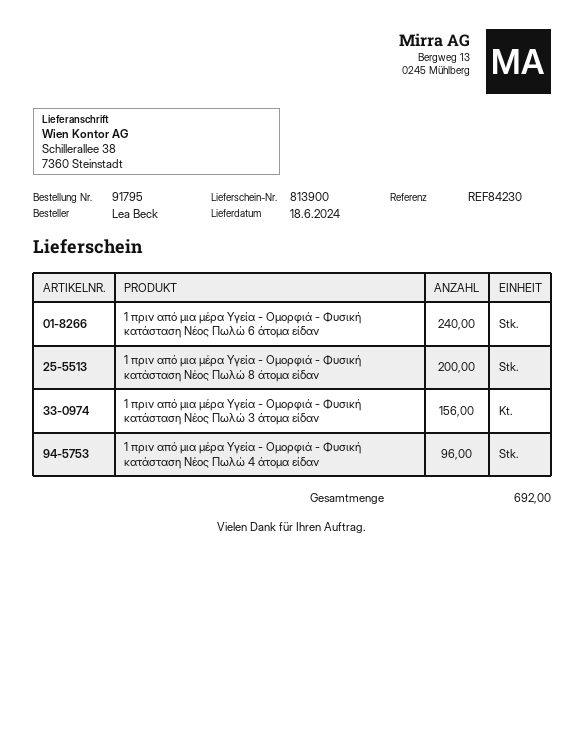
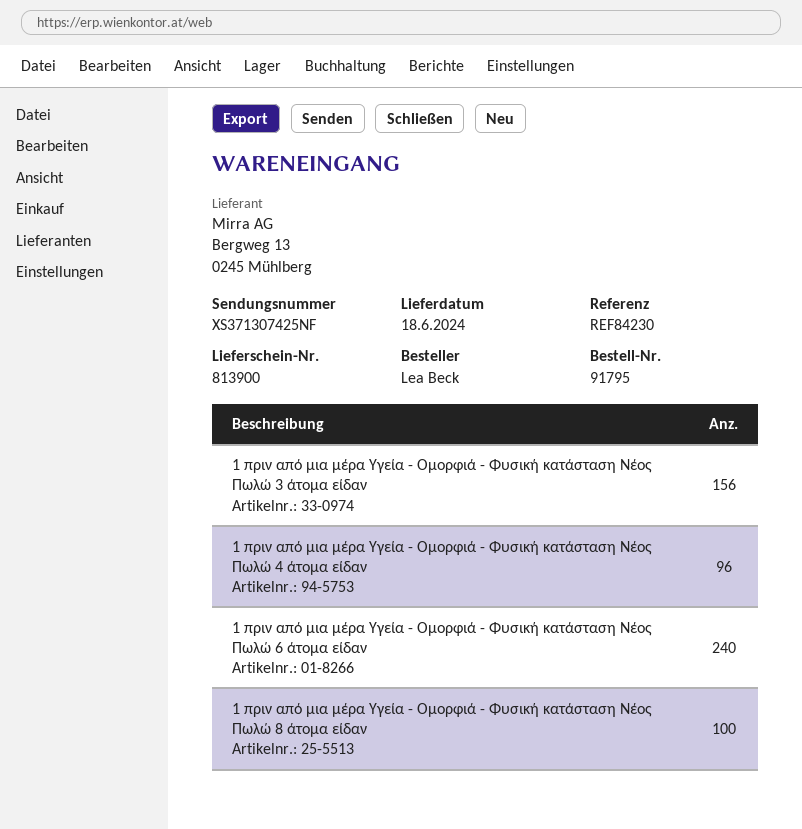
1 πριν από μια μέρα Υγεία - Ομορφιά - Φυσική κατάσταση Νέος Πωλώ 8 άτομα είδαν: 200 -> 100

